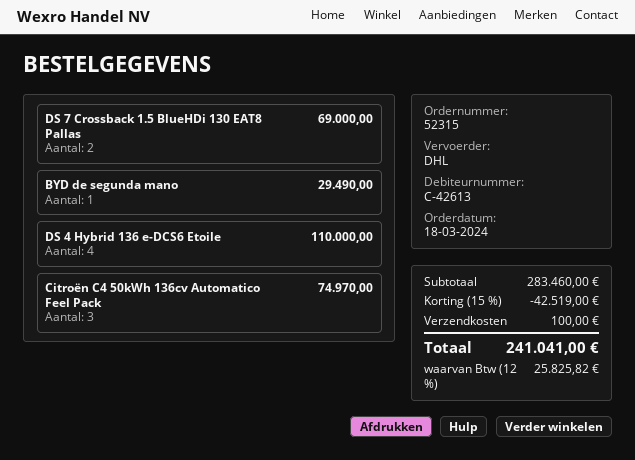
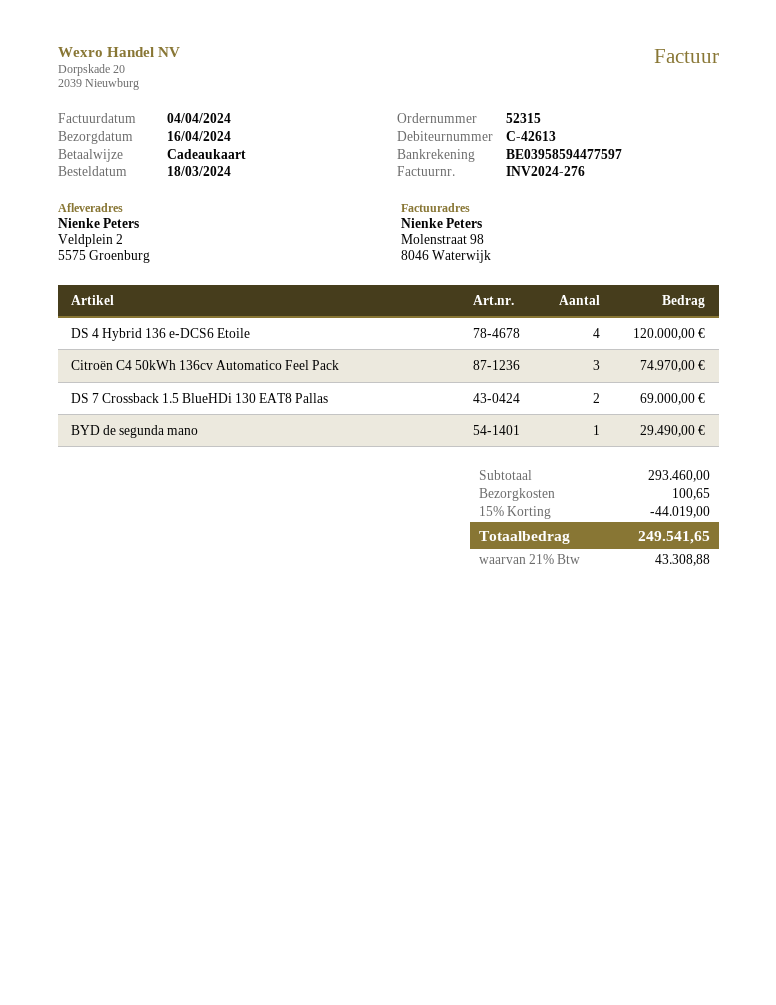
DS 4 Hybrid 136 e-DCS6 Etoile: 4 for 110000.00 -> 4 for 120000.00
subtotal: 283460.00 -> 293460.00
discount: 15% = 42519.00 -> 15% = 44019.00
shipping: 100.00 -> 100.65
tax: 12% = 25825.82 -> 21% = 43308.88
total: 241041.00 -> 249541.65

